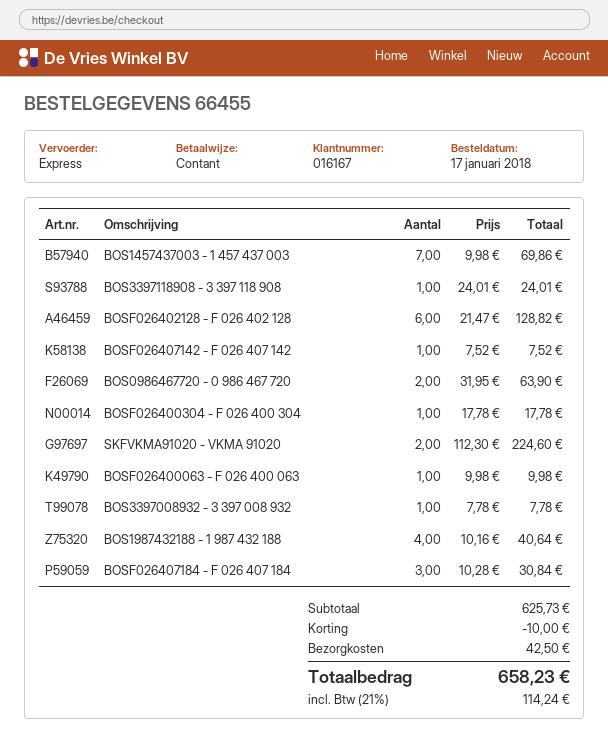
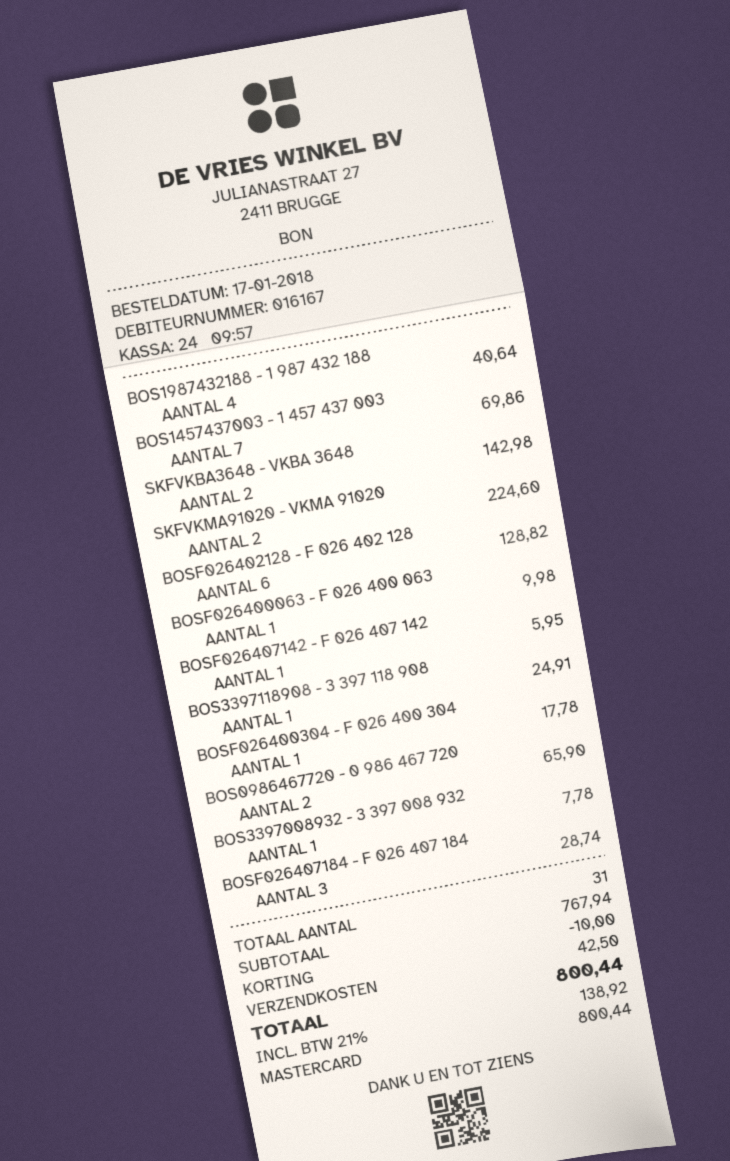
payment method: cash -> Mastercard
BOS3397118908 - 3 397 118 908: 1 for 24.01 -> 1 for 24.91
BOSF026407142 - F 026 407 142: 1 for 7.52 -> 1 for 5.95
BOS0986467720 - 0 986 467 720: 2 for 63.90 -> 2 for 65.90
BOSF026407184 - F 026 407 184: 3 for 30.84 -> 3 for 28.74
SKFVKBA3648 - VKBA 3648: none -> 2 for 142.98
subtotal: 625.73 -> 767.94
tax: 21% = 114.24 -> 21% = 138.92
total: 658.23 -> 800.44

